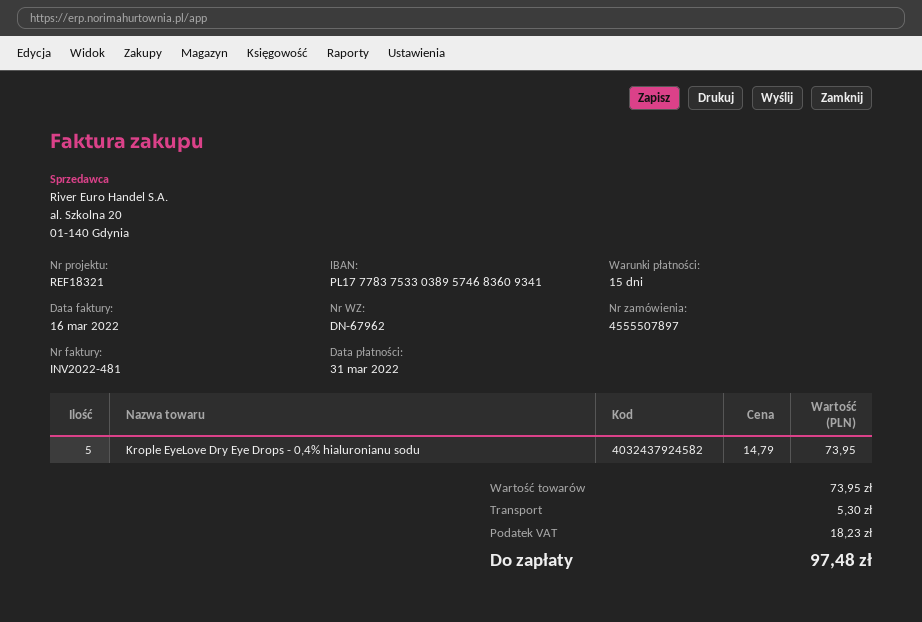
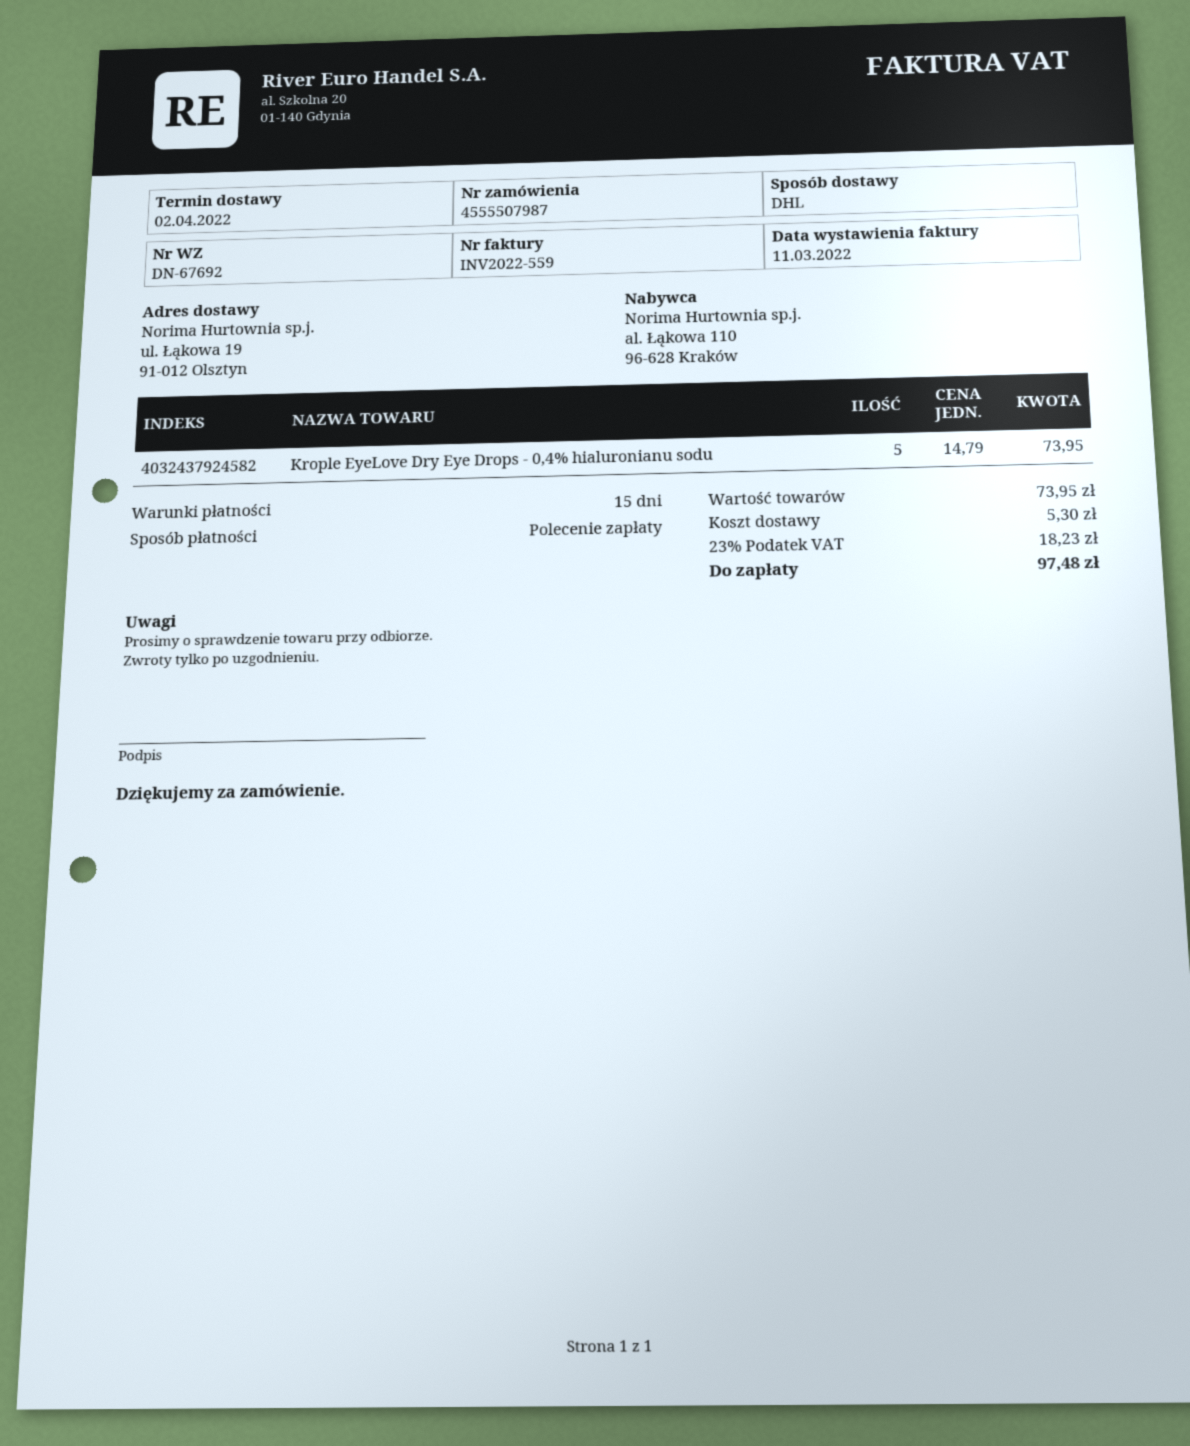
order number: 4555507897 -> 4555507987
delivery note number: DN-67962 -> DN-67692
invoice number: INV2022-481 -> INV2022-559
invoice date: 2022-03-16 -> 2022-03-11

